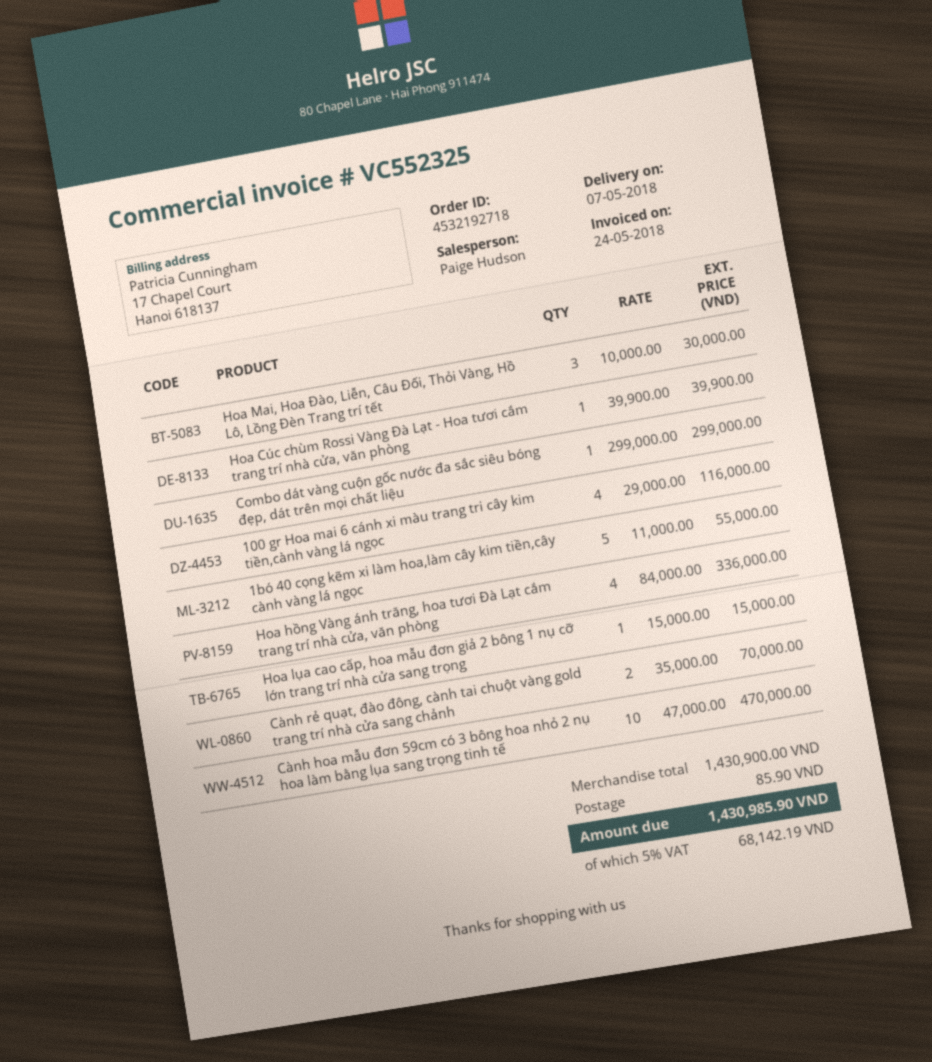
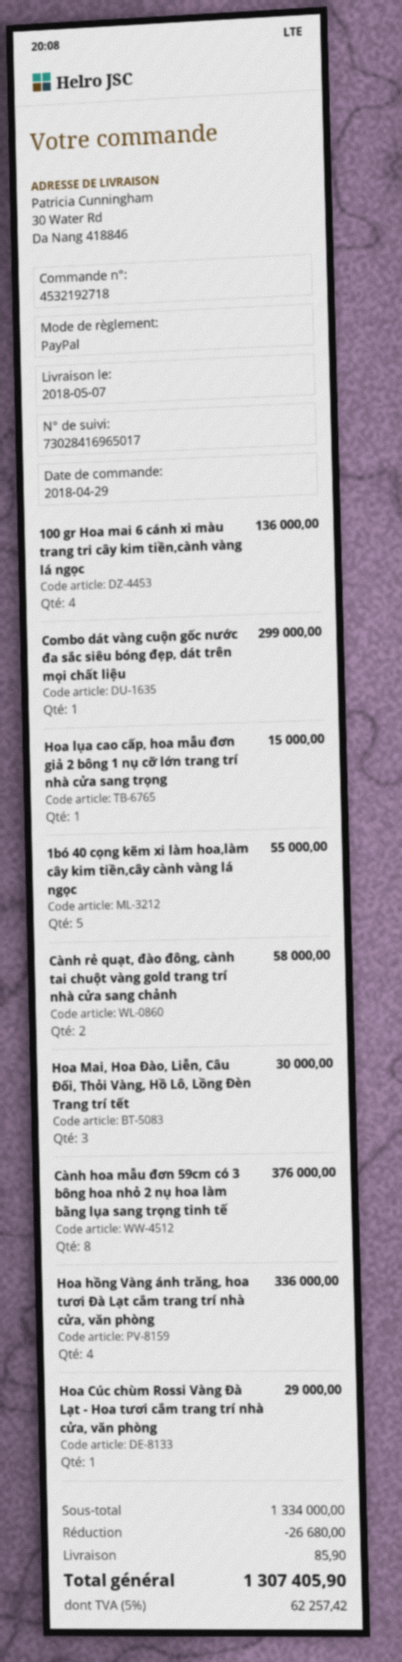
Hoa Cúc chùm Rossi Vàng Đà Lạt - Hoa tươi cắm trang trí nhà cửa, văn phòng: 1 for 39900.00 -> 1 for 29000.00
100 gr Hoa mai 6 cánh xi màu trang tri cây kim tiền,cành vàng lá ngọc: 4 for 116000.00 -> 4 for 136000.00
Cành rẻ quạt, đào đông, cành tai chuột vàng gold trang trí nhà cửa sang chảnh: 2 for 70000.00 -> 2 for 58000.00
Cành hoa mẫu đơn 59cm có 3 bông hoa nhỏ 2 nụ hoa làm bằng lụa sang trọng tinh tế: 10 for 470000.00 -> 8 for 376000.00
subtotal: 1430900.00 -> 1334000.00
discount: none -> 26680.00
tax: 5% = 68142.19 -> 5% = 62257.42
total: 1430985.90 -> 1307405.90

